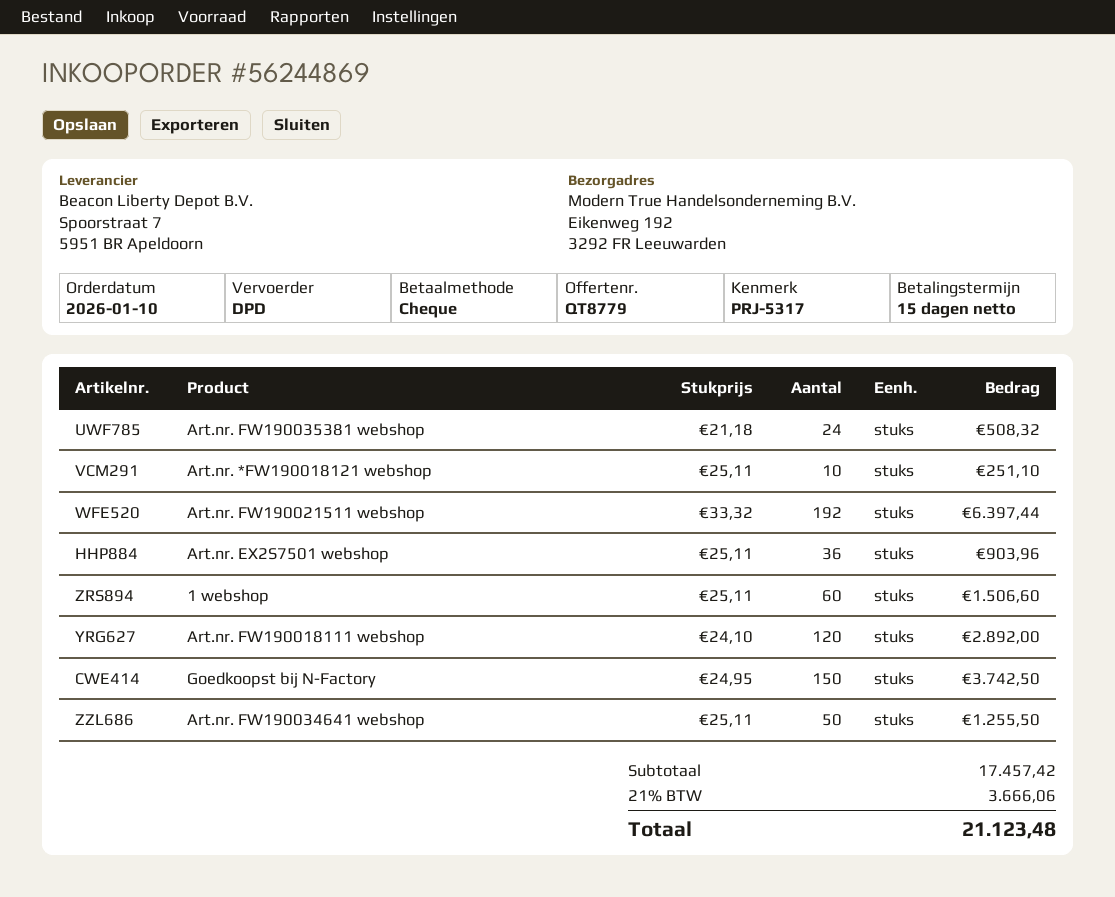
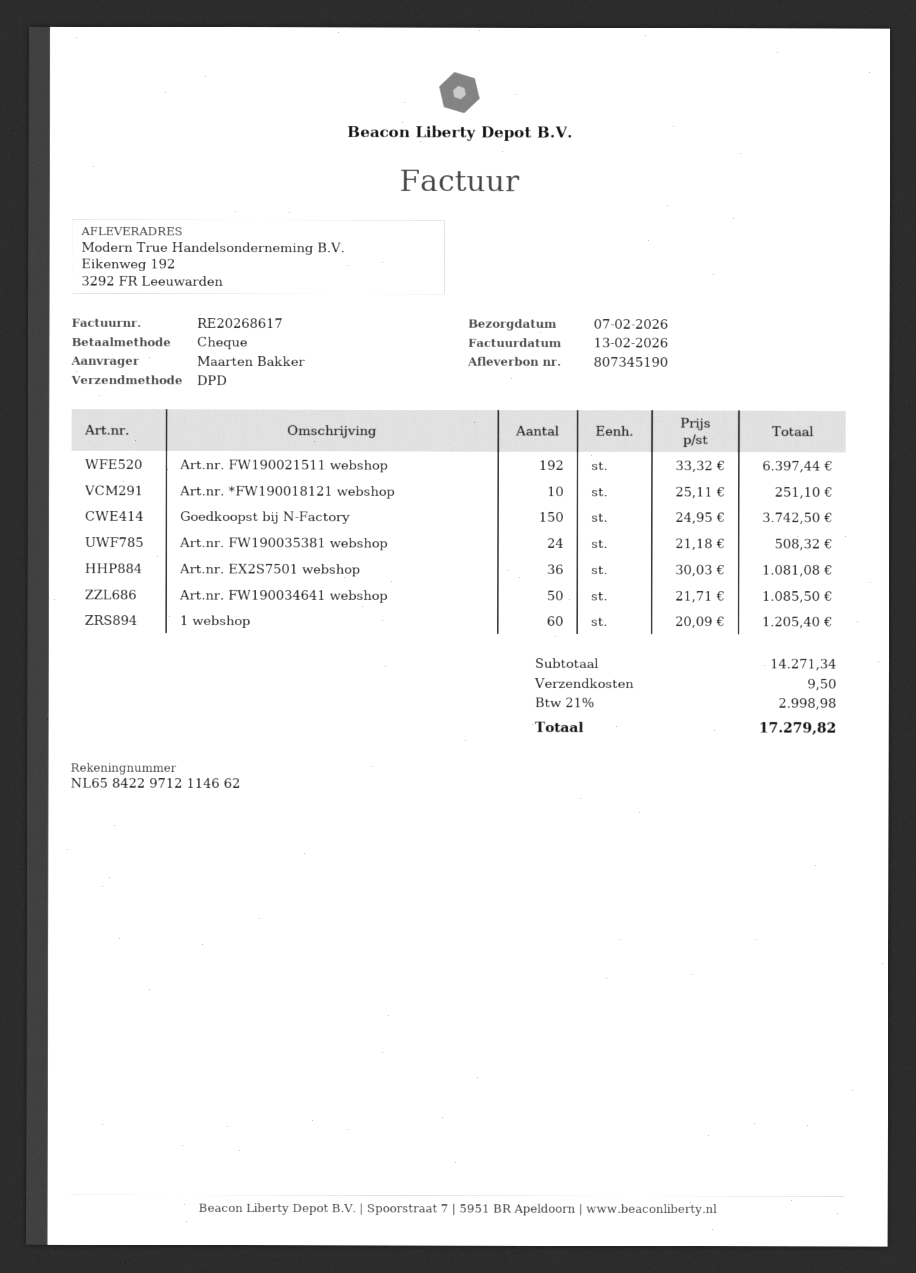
Art.nr. EX2S7501 webshop: 36 x 25.11 = 903.96 -> 36 x 30.03 = 1081.08
1 webshop: 60 x 25.11 = 1506.60 -> 60 x 20.09 = 1205.40
Art.nr. FW190018111 webshop: 120 x 24.10 = 2892.00 -> none
Art.nr. FW190034641 webshop: 50 x 25.11 = 1255.50 -> 50 x 21.71 = 1085.50
subtotal: 17457.42 -> 14271.34
shipping: none -> 9.50
tax: 21% = 3666.06 -> 21% = 2998.98
total: 21123.48 -> 17279.82

